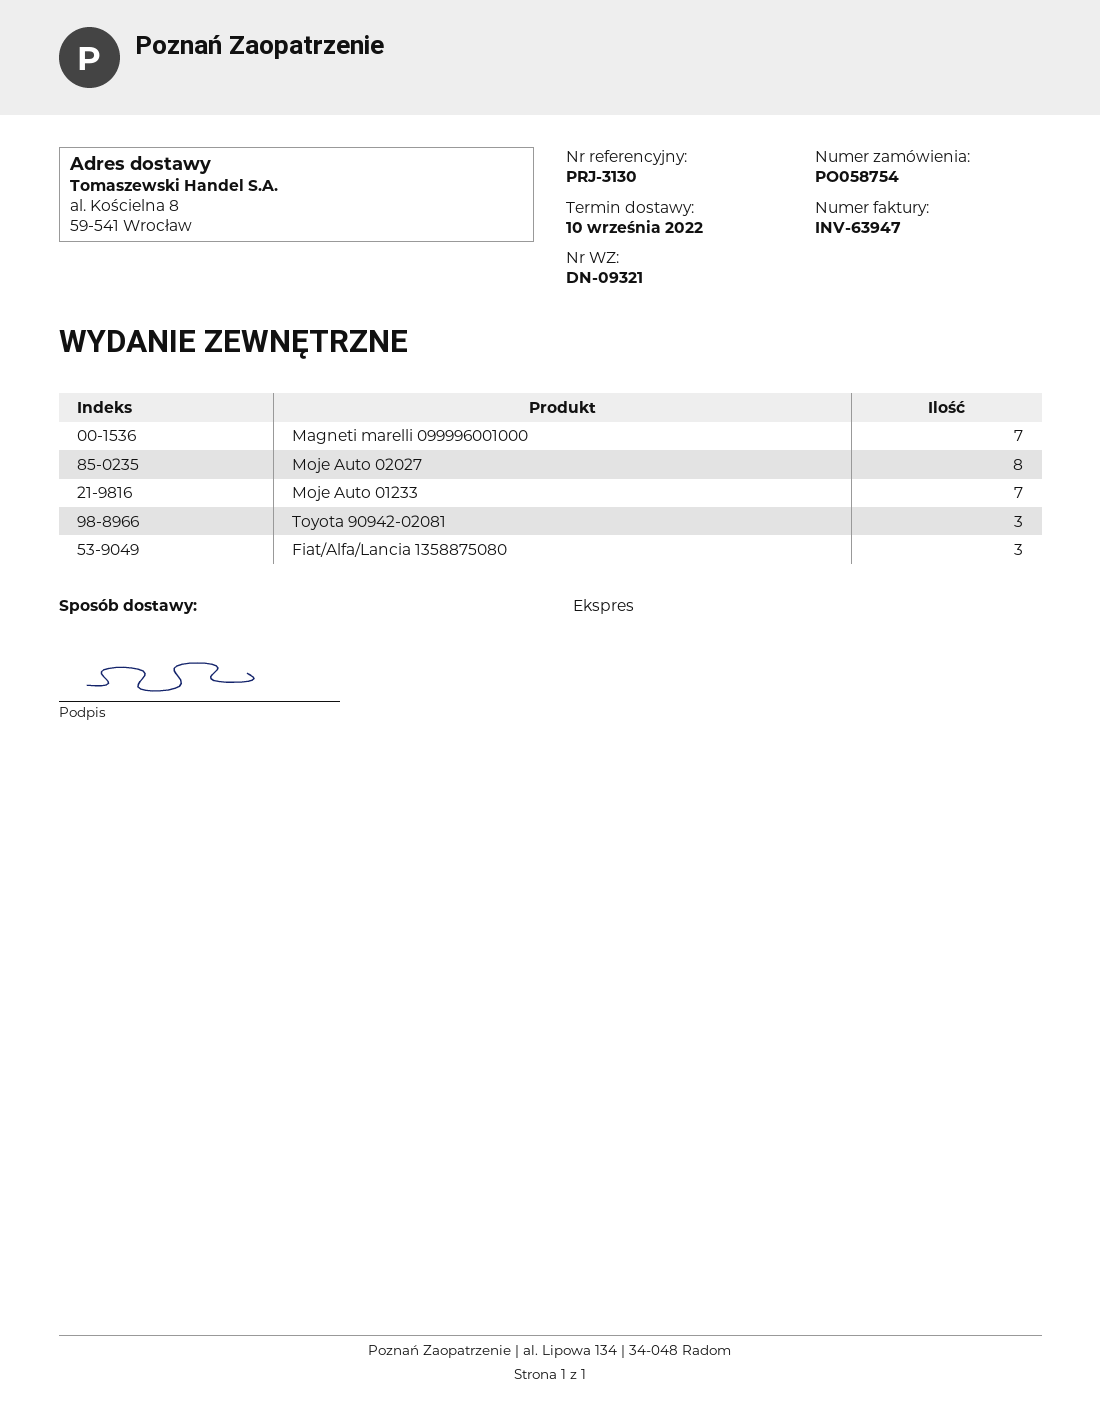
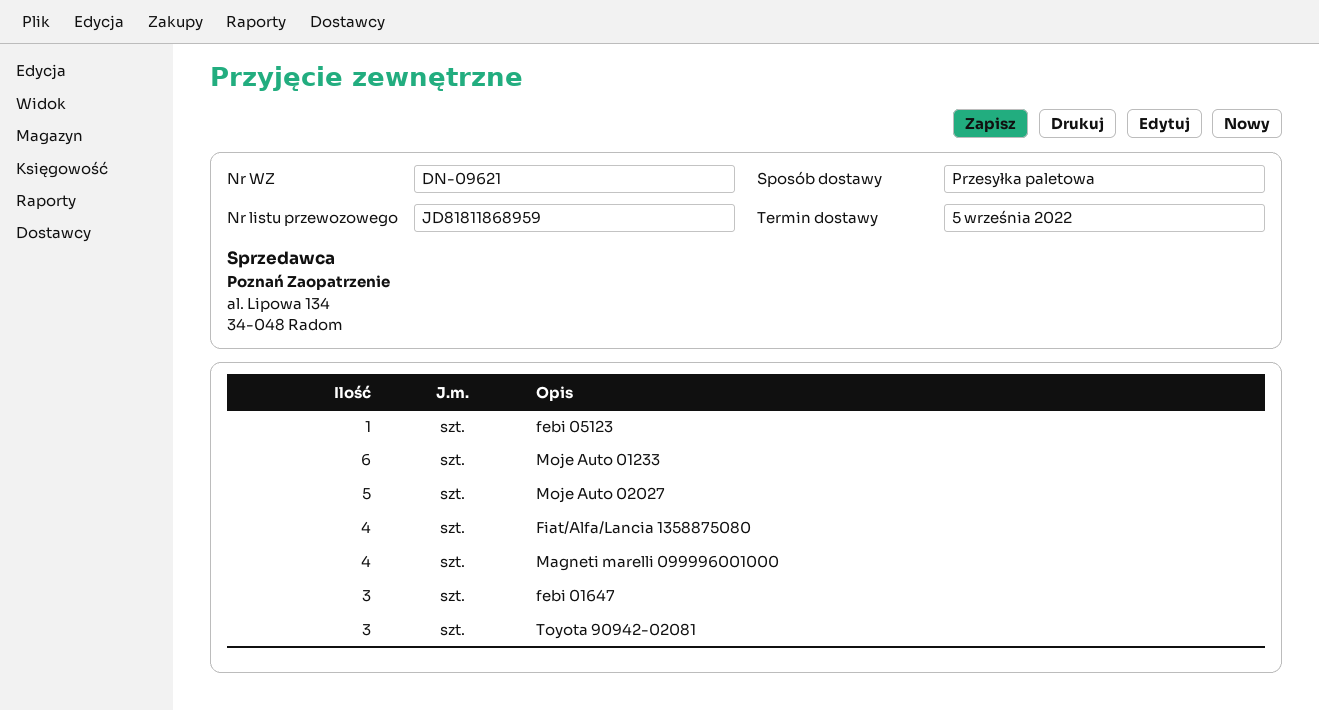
delivery note number: DN-09321 -> DN-09621
delivery date: 2022-09-10 -> 2022-09-05
shipping method: express -> pallet freight
Magneti marelli 099996001000: 7 -> 4
Moje Auto 02027: 8 -> 5
Moje Auto 01233: 7 -> 6
Fiat/Alfa/Lancia 1358875080: 3 -> 4
febi 05123: none -> 1
febi 01647: none -> 3

